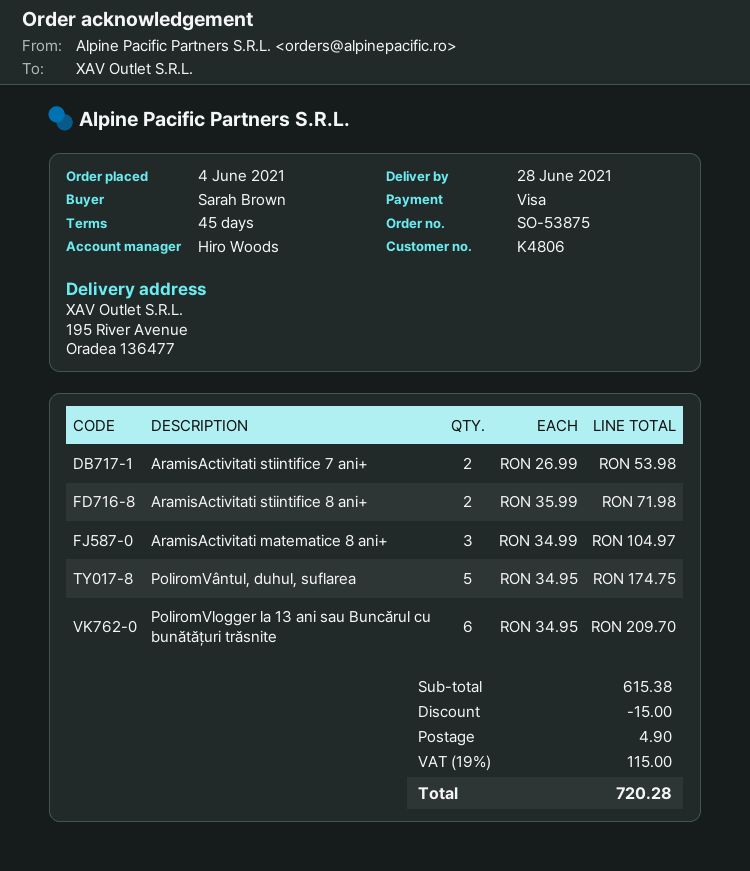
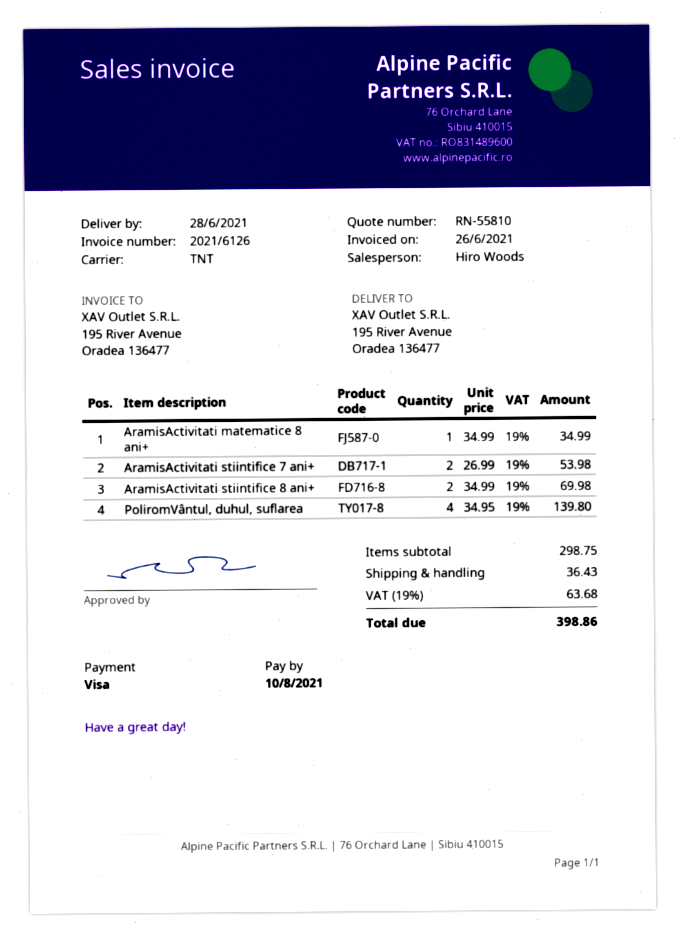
AramisActivitati stiintifice 8 ani+: 2 x 35.99 = 71.98 -> 2 x 34.99 = 69.98
AramisActivitati matematice 8 ani+: 3 x 34.99 = 104.97 -> 1 x 34.99 = 34.99
PoliromVântul, duhul, suflarea: 5 x 34.95 = 174.75 -> 4 x 34.95 = 139.80
PoliromVlogger la 13 ani sau Buncărul cu bunătățuri trăsnite: 6 x 34.95 = 209.70 -> none
subtotal: 615.38 -> 298.75
discount: 15.00 -> none
shipping: 4.90 -> 36.43
tax: 19% = 115.00 -> 19% = 63.68
total: 720.28 -> 398.86

